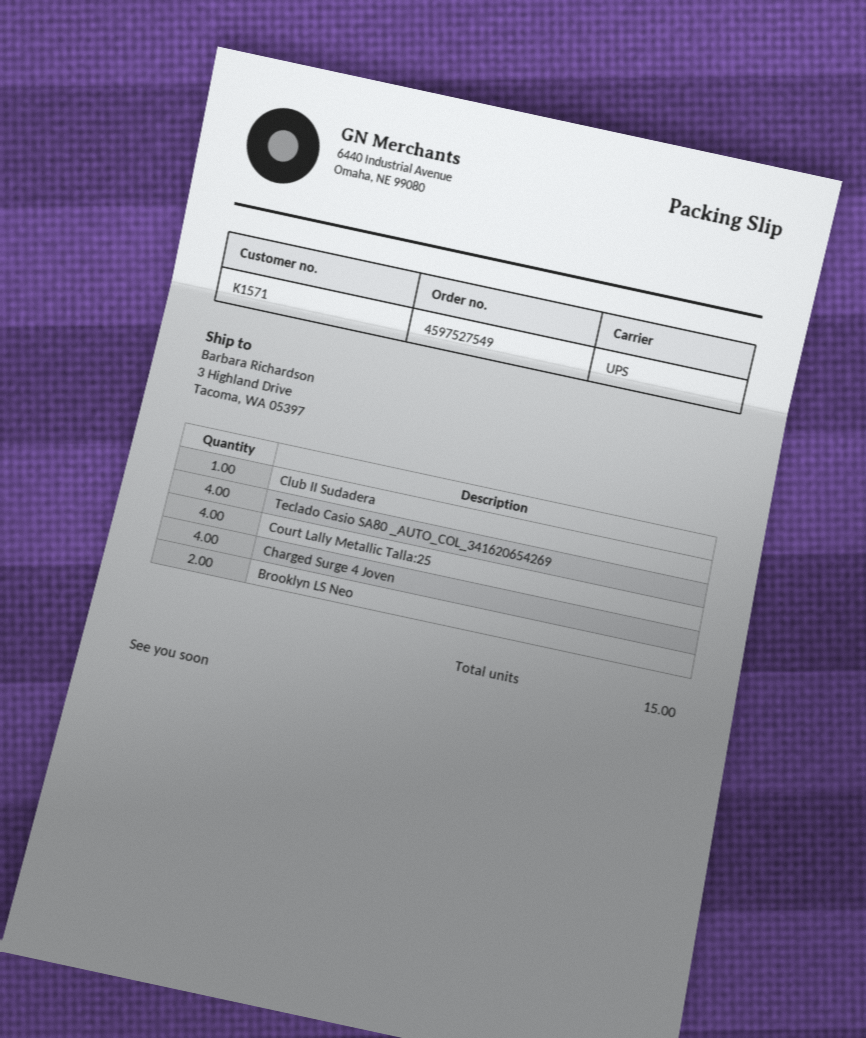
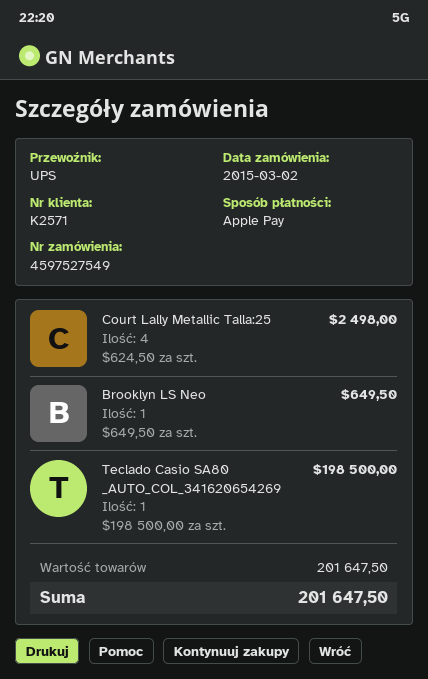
customer number: K1571 -> K2571
Club II Sudadera: 1 -> none
Teclado Casio SA80 _AUTO_COL_341620654269: 4 -> 1
Charged Surge 4 Joven: 4 -> none
Brooklyn LS Neo: 2 -> 1

